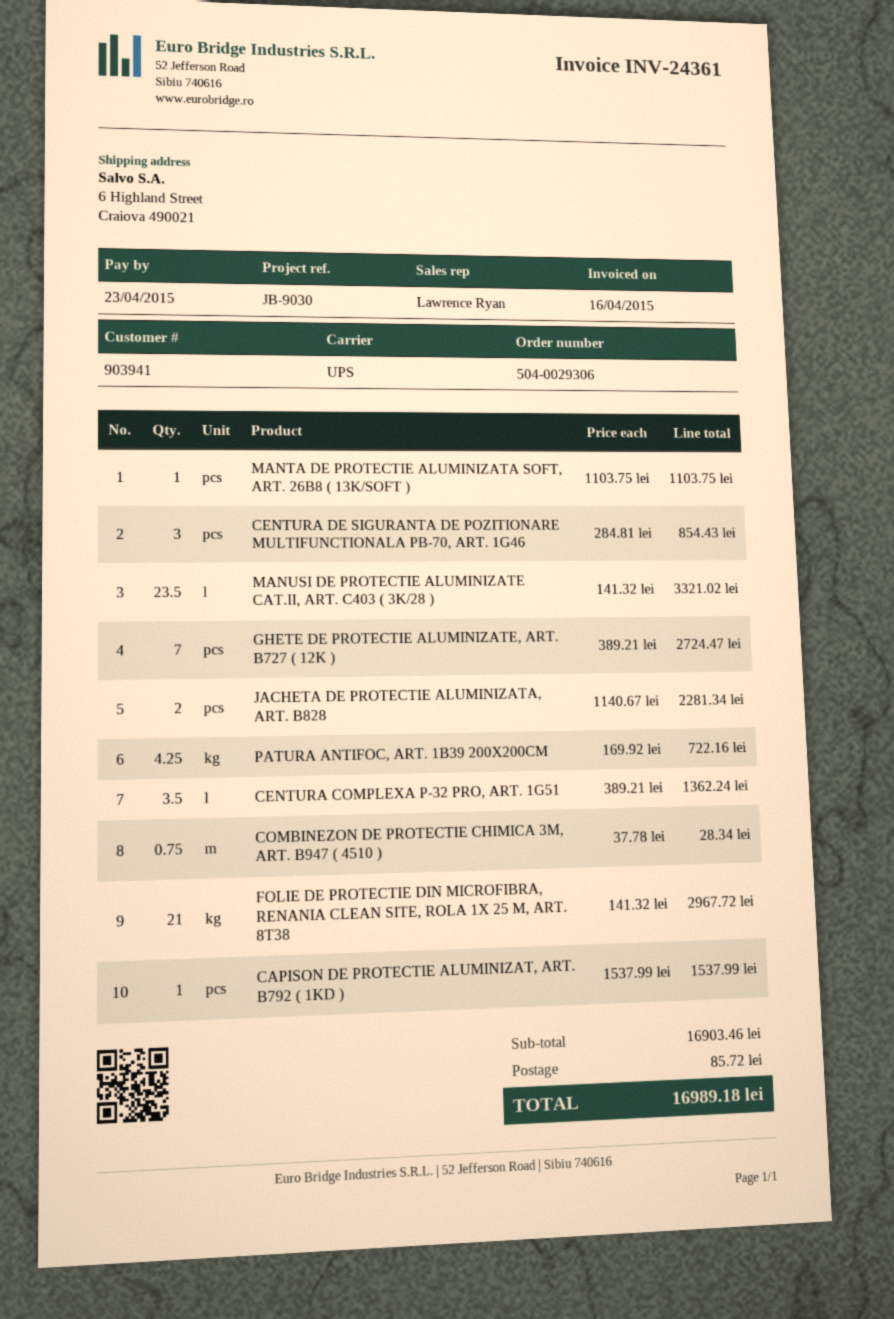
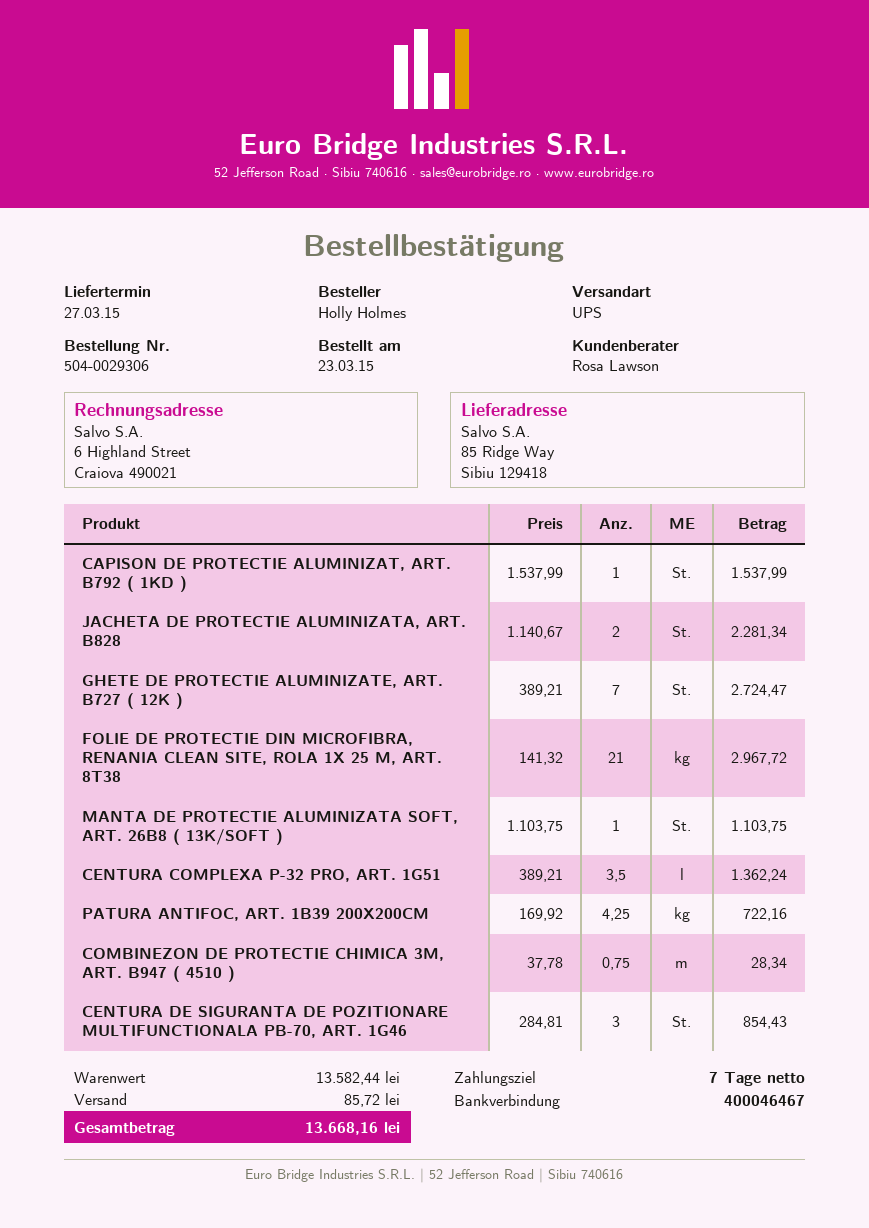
sales rep: Lawrence Ryan -> Rosa Lawson
ship to: 6 Highland Street, Craiova 490021 -> 85 Ridge Way, Sibiu 129418
MANUSI DE PROTECTIE ALUMINIZATE CAT.II, ART. C403 ( 3K/28 ): 23.5 x 141.32 = 3321.02 -> none
subtotal: 16903.46 -> 13582.44
total: 16989.18 -> 13668.16

